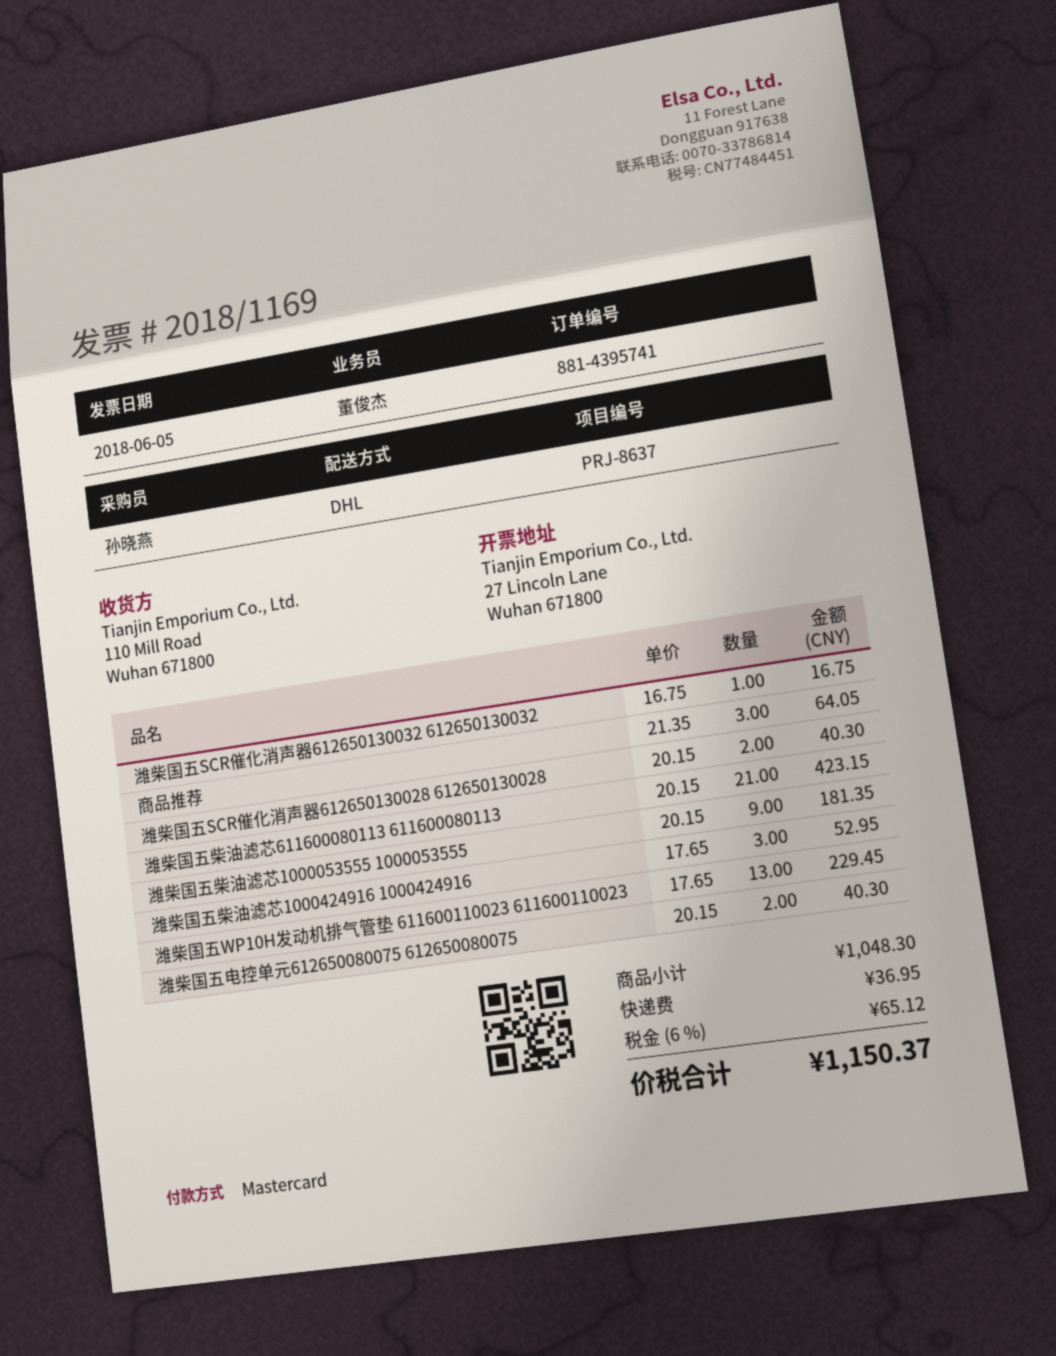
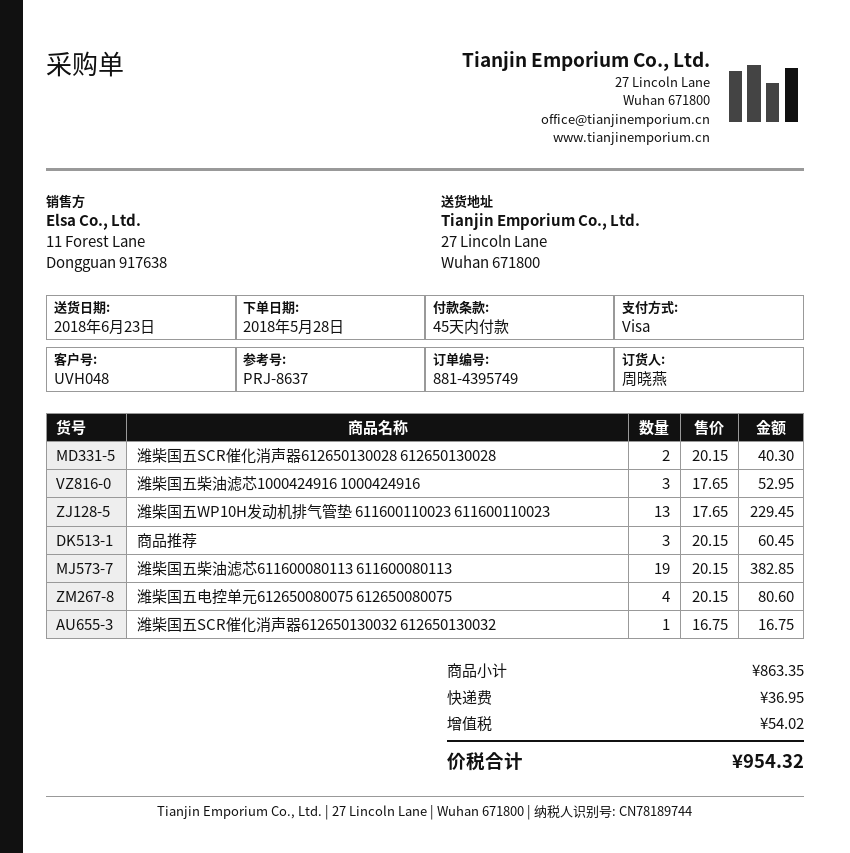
order number: 881-4395741 -> 881-4395749
ordered by: 孙晓燕 -> 周晓燕
payment method: Mastercard -> Visa
ship to: 110 Mill Road, Wuhan 671800 -> 27 Lincoln Lane, Wuhan 671800
商品推荐: 3 x 21.35 = 64.05 -> 3 x 20.15 = 60.45
潍柴国五柴油滤芯611600080113 611600080113: 21 x 20.15 = 423.15 -> 19 x 20.15 = 382.85
潍柴国五柴油滤芯1000053555 1000053555: 9 x 20.15 = 181.35 -> none
潍柴国五电控单元612650080075 612650080075: 2 x 20.15 = 40.30 -> 4 x 20.15 = 80.60
subtotal: 1048.30 -> 863.35
tax: 65.12 -> 54.02
total: 1150.37 -> 954.32

